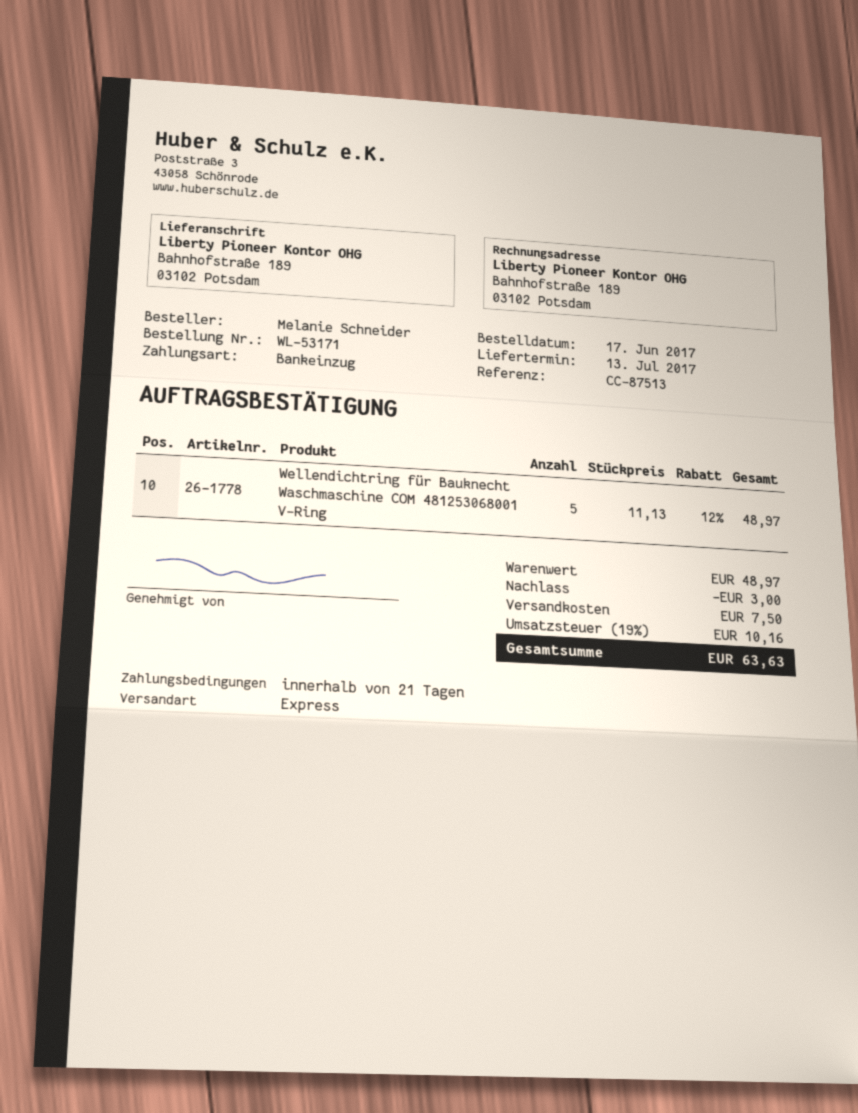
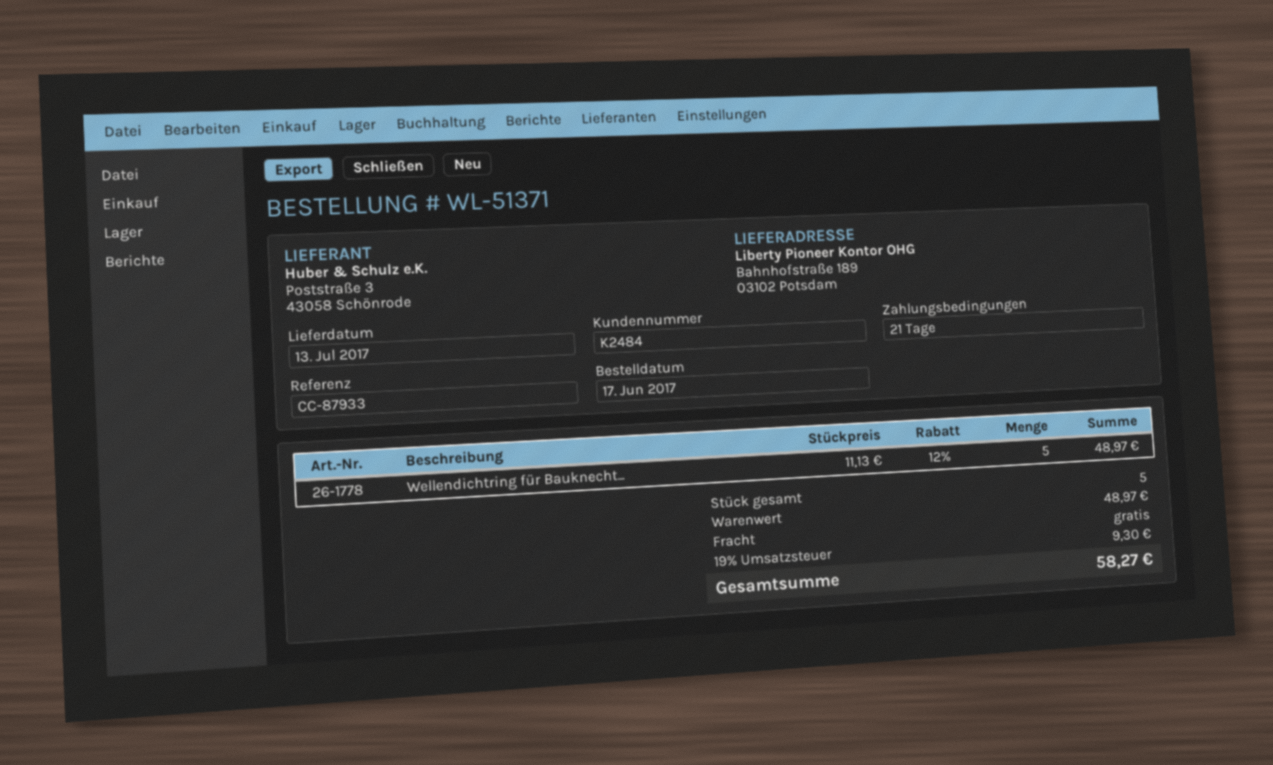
order number: WL-53171 -> WL-51371
reference: CC-87513 -> CC-87933
discount: 3.00 -> none
shipping: 7.50 -> 0.00
tax: 19% = 10.16 -> 19% = 9.30
total: 63.63 -> 58.27

